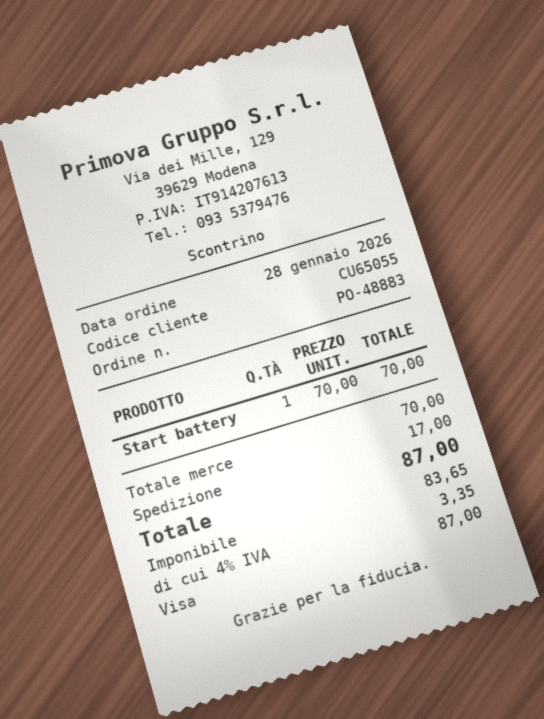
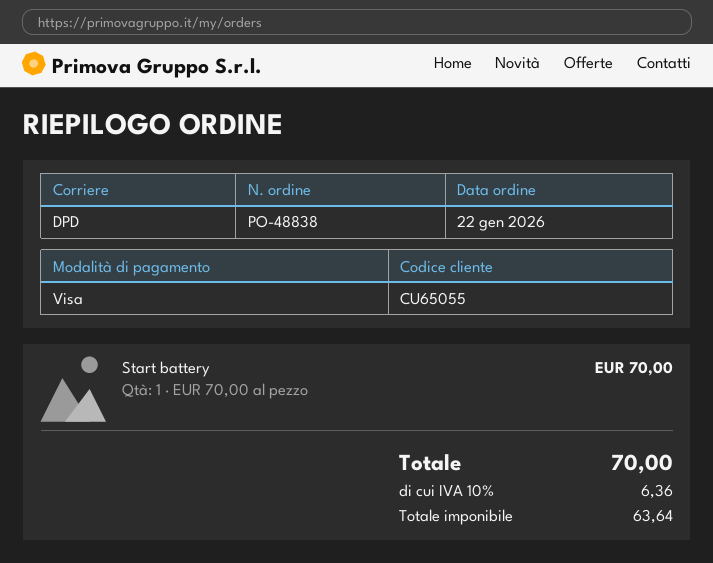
order number: PO-48883 -> PO-48838
order date: 2026-01-28 -> 2026-01-22
shipping: 17.00 -> none
net: 83.65 -> 63.64
tax: 4% = 3.35 -> 10% = 6.36
total: 87.00 -> 70.00

